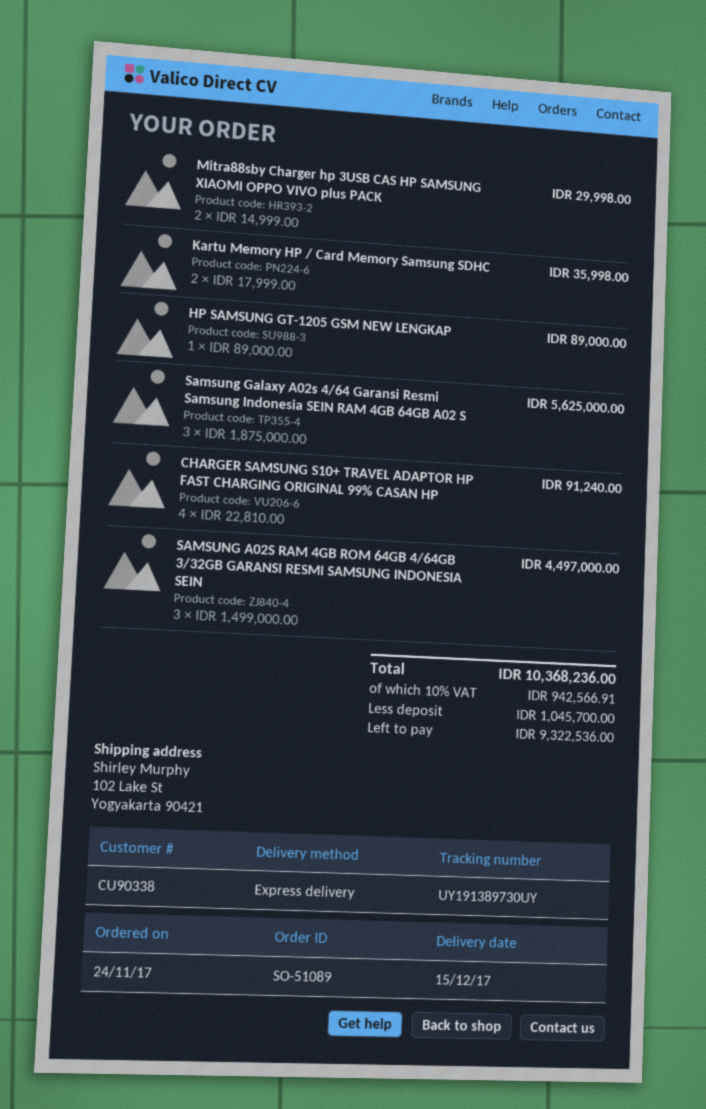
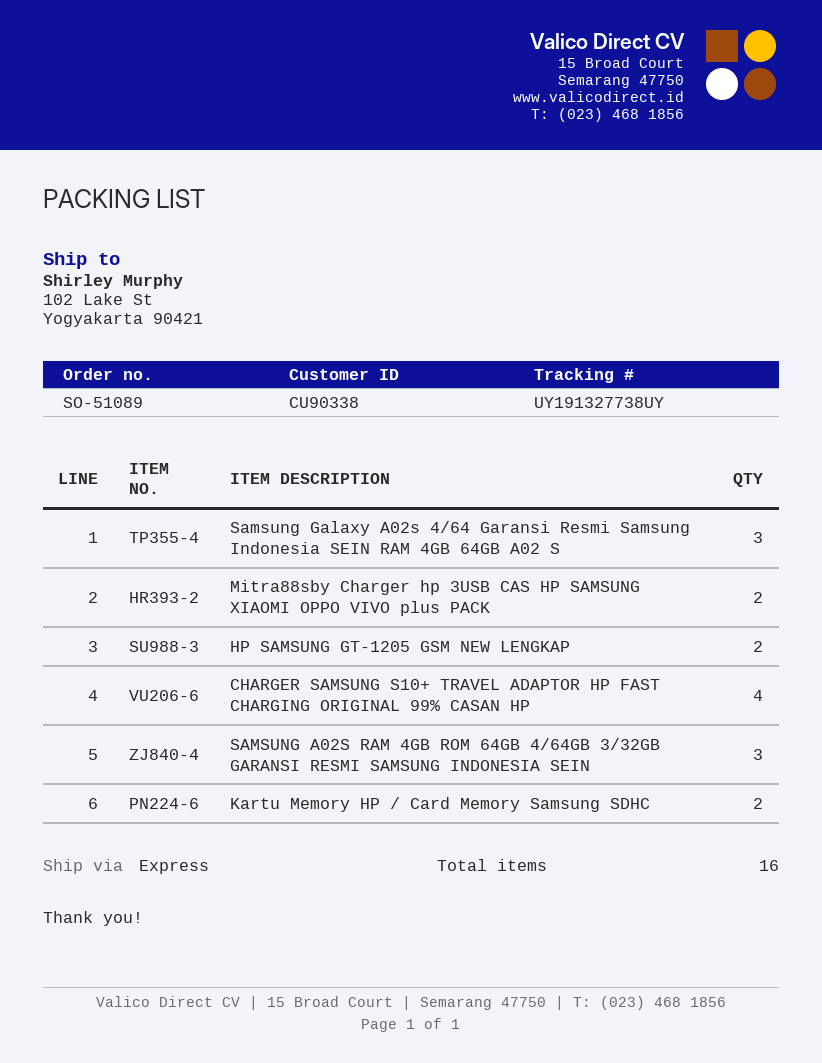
tracking number: UY191389730UY -> UY191327738UY
HP SAMSUNG GT-1205 GSM NEW LENGKAP: 1 -> 2

